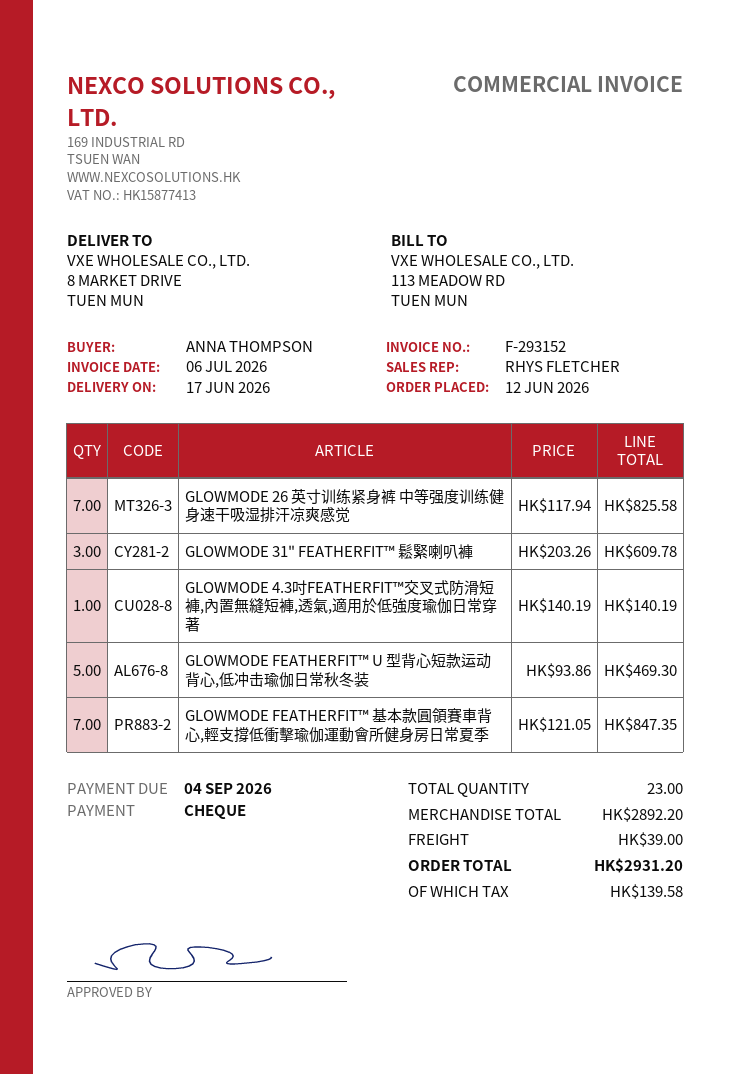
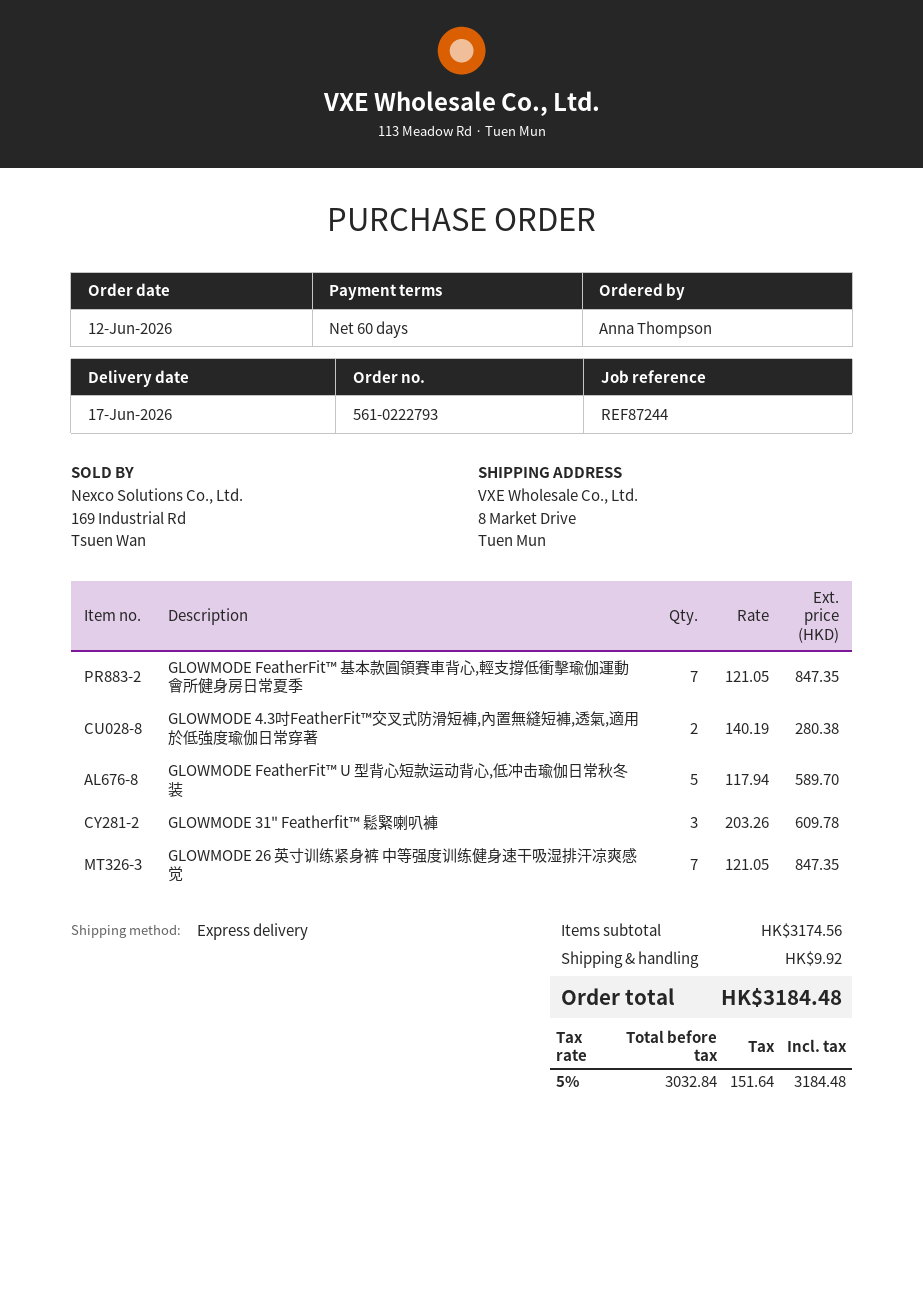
GLOWMODE 26 英寸训练紧身裤 中等强度训练健身速干吸湿排汗凉爽感觉: 7 x 117.94 = 825.58 -> 7 x 121.05 = 847.35
GLOWMODE 4.3吋FEATHERFIT™交叉式防滑短褲,內置無縫短褲,透氣,適用於低強度瑜伽日常穿著: 1 x 140.19 = 140.19 -> 2 x 140.19 = 280.38
GLOWMODE FEATHERFIT™ U 型背心短款运动背心,低冲击瑜伽日常秋冬装: 5 x 93.86 = 469.30 -> 5 x 117.94 = 589.70
subtotal: 2892.20 -> 3174.56
shipping: 39.00 -> 9.92
tax: 139.58 -> 151.64
total: 2931.20 -> 3184.48

